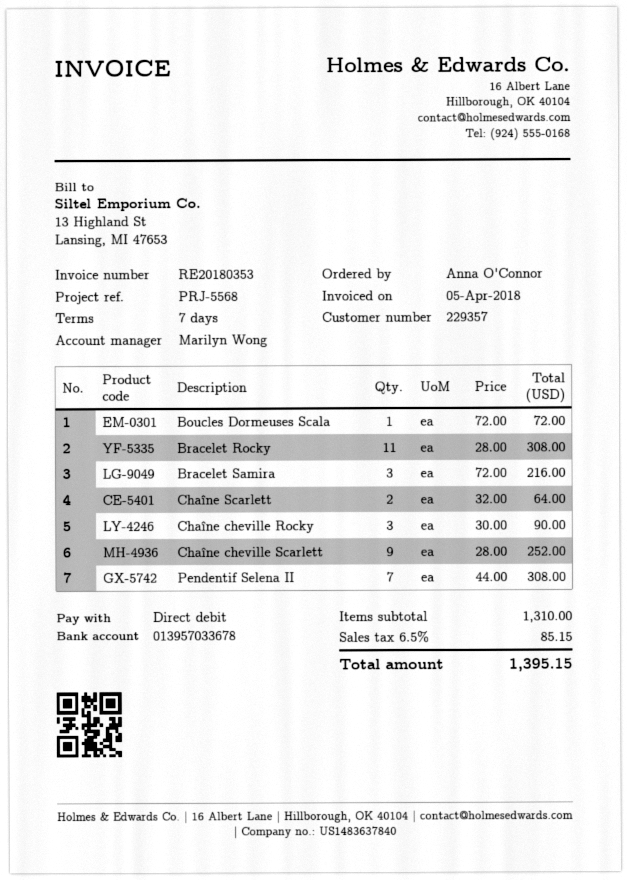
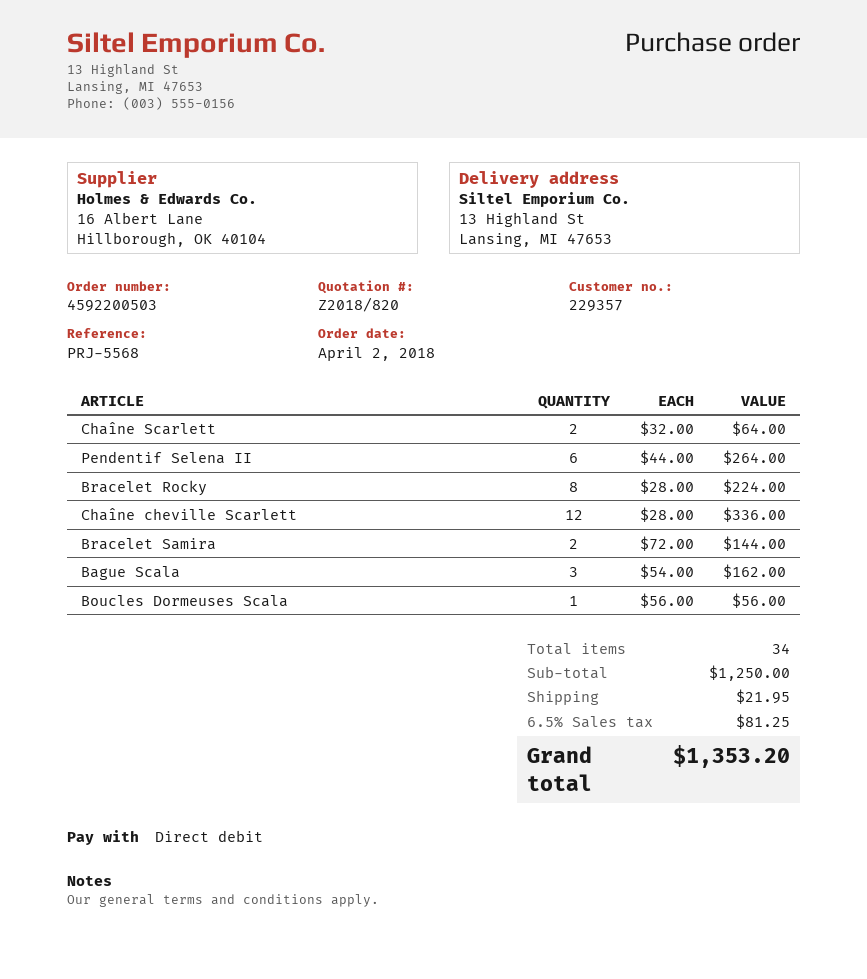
Boucles Dormeuses Scala: 1 x 72.00 = 72.00 -> 1 x 56.00 = 56.00
Bracelet Rocky: 11 x 28.00 = 308.00 -> 8 x 28.00 = 224.00
Bracelet Samira: 3 x 72.00 = 216.00 -> 2 x 72.00 = 144.00
Chaîne cheville Rocky: 3 x 30.00 = 90.00 -> none
Chaîne cheville Scarlett: 9 x 28.00 = 252.00 -> 12 x 28.00 = 336.00
Pendentif Selena II: 7 x 44.00 = 308.00 -> 6 x 44.00 = 264.00
Bague Scala: none -> 3 x 54.00 = 162.00
subtotal: 1310.00 -> 1250.00
shipping: none -> 21.95
tax: 6.5% = 85.15 -> 6.5% = 81.25
total: 1395.15 -> 1353.20

